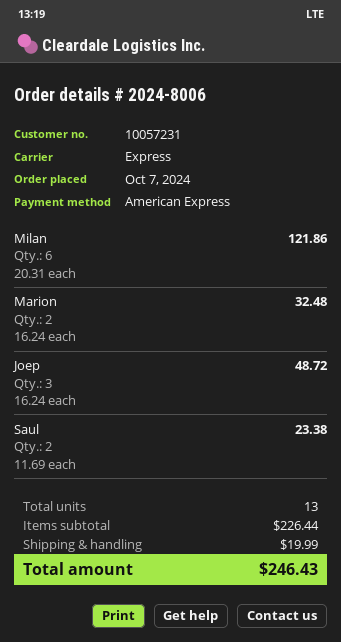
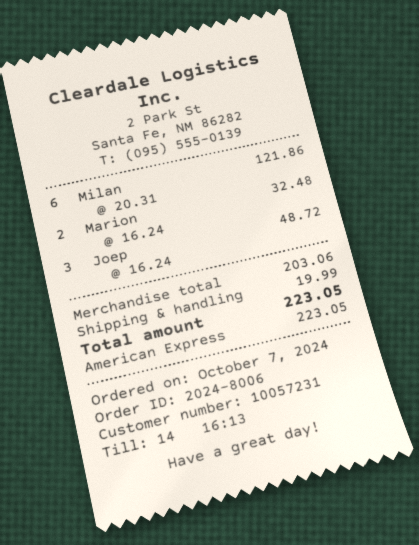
Saul: 2 x 11.69 = 23.38 -> none
subtotal: 226.44 -> 203.06
total: 246.43 -> 223.05

